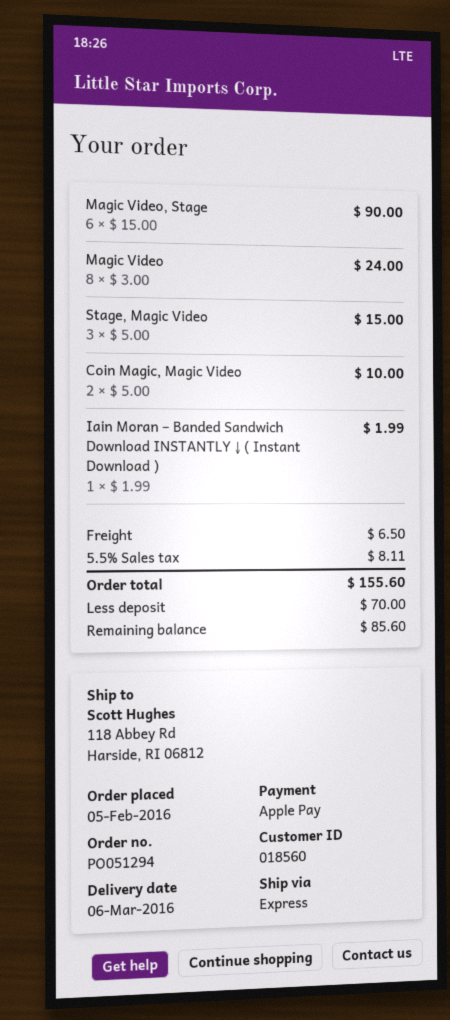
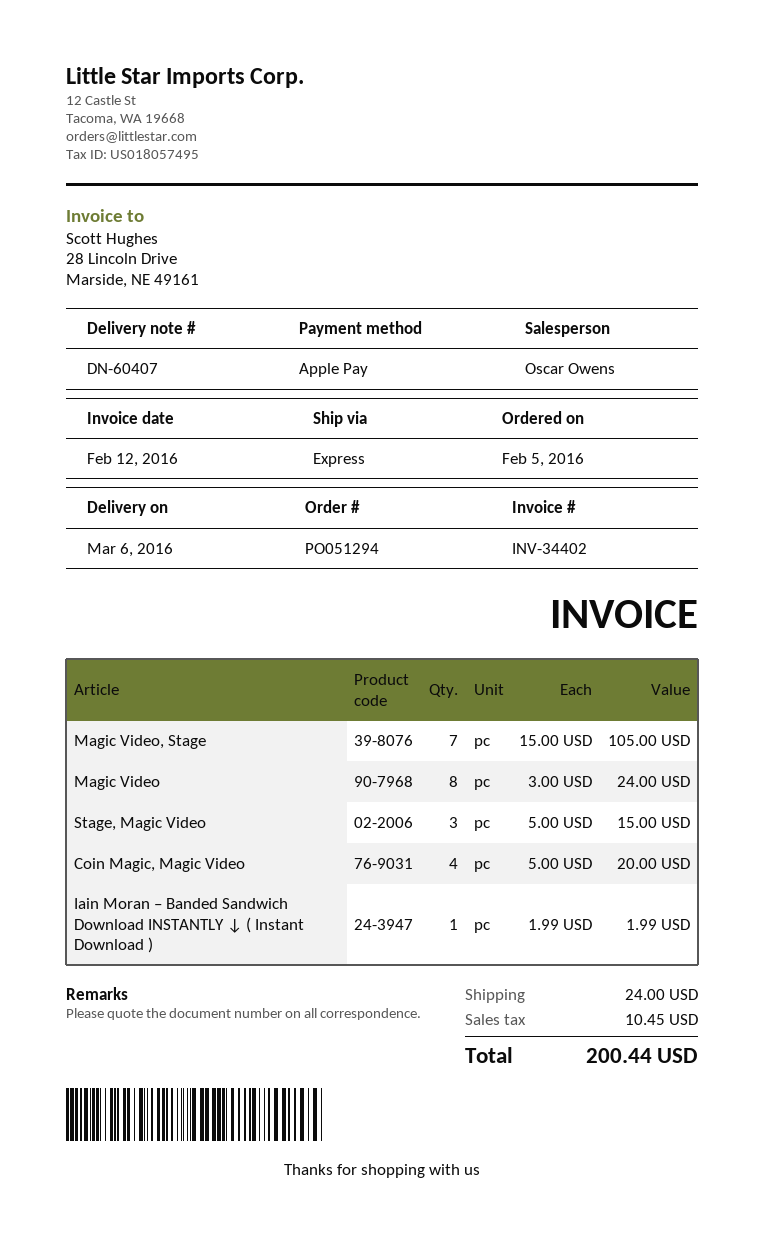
Magic Video, Stage: 6 x 15.00 = 90.00 -> 7 x 15.00 = 105.00
Coin Magic, Magic Video: 2 x 5.00 = 10.00 -> 4 x 5.00 = 20.00
shipping: 6.50 -> 24.00
tax: 8.11 -> 10.45
total: 155.60 -> 200.44

